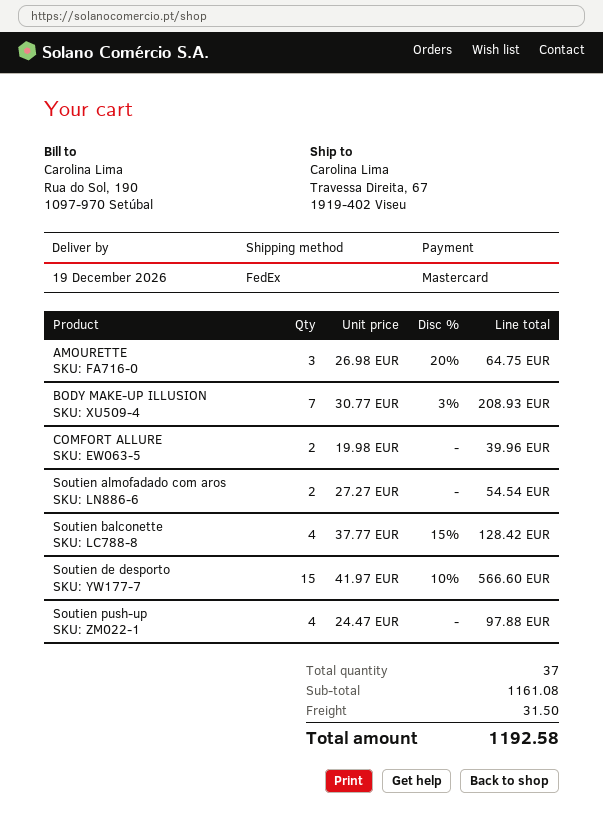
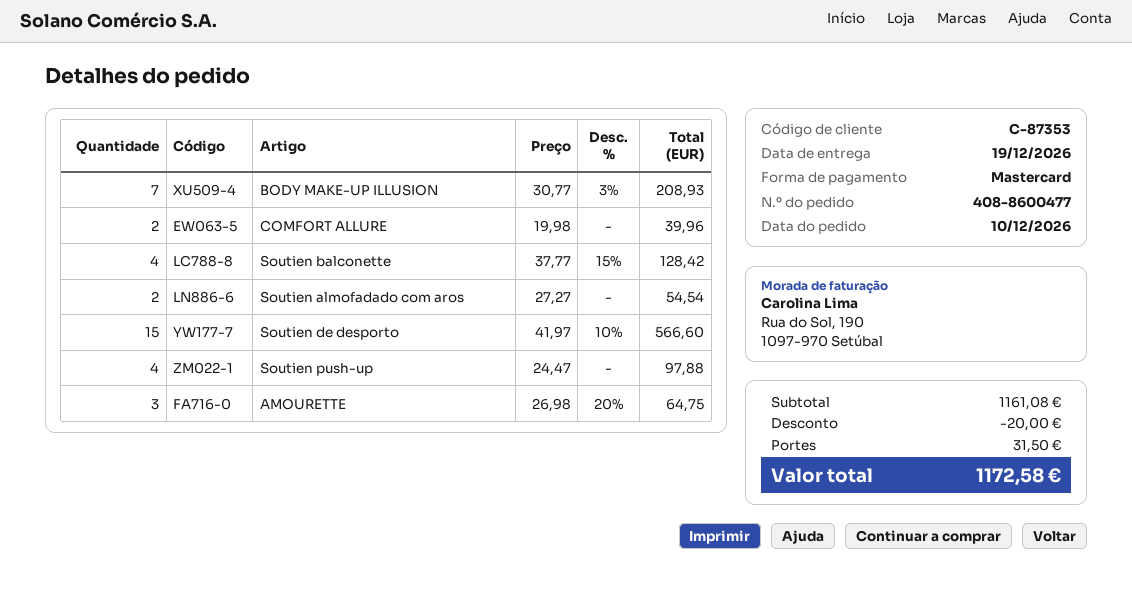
discount: none -> 20.00
total: 1192.58 -> 1172.58

